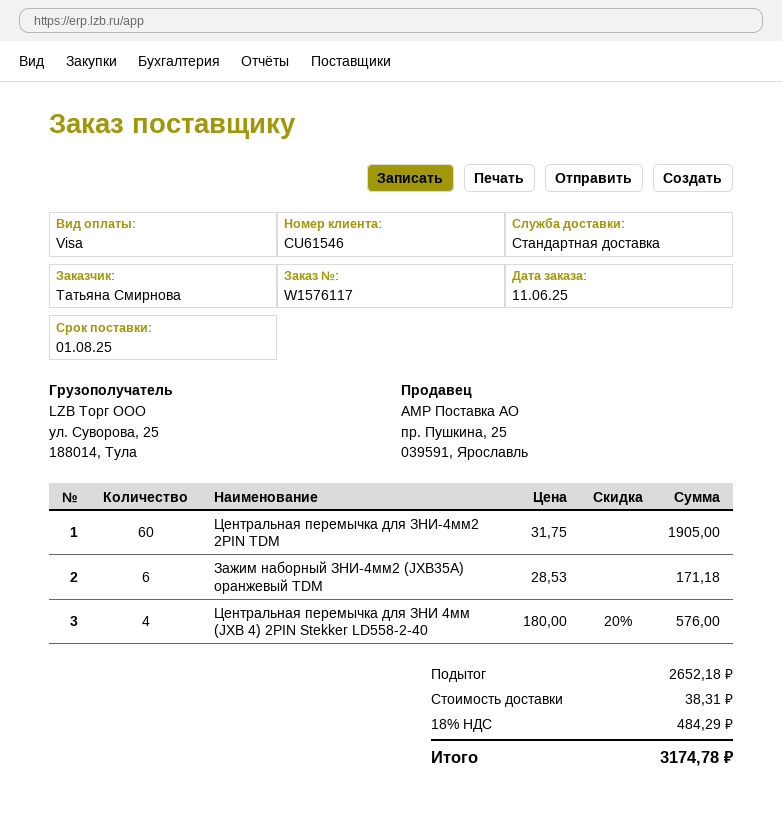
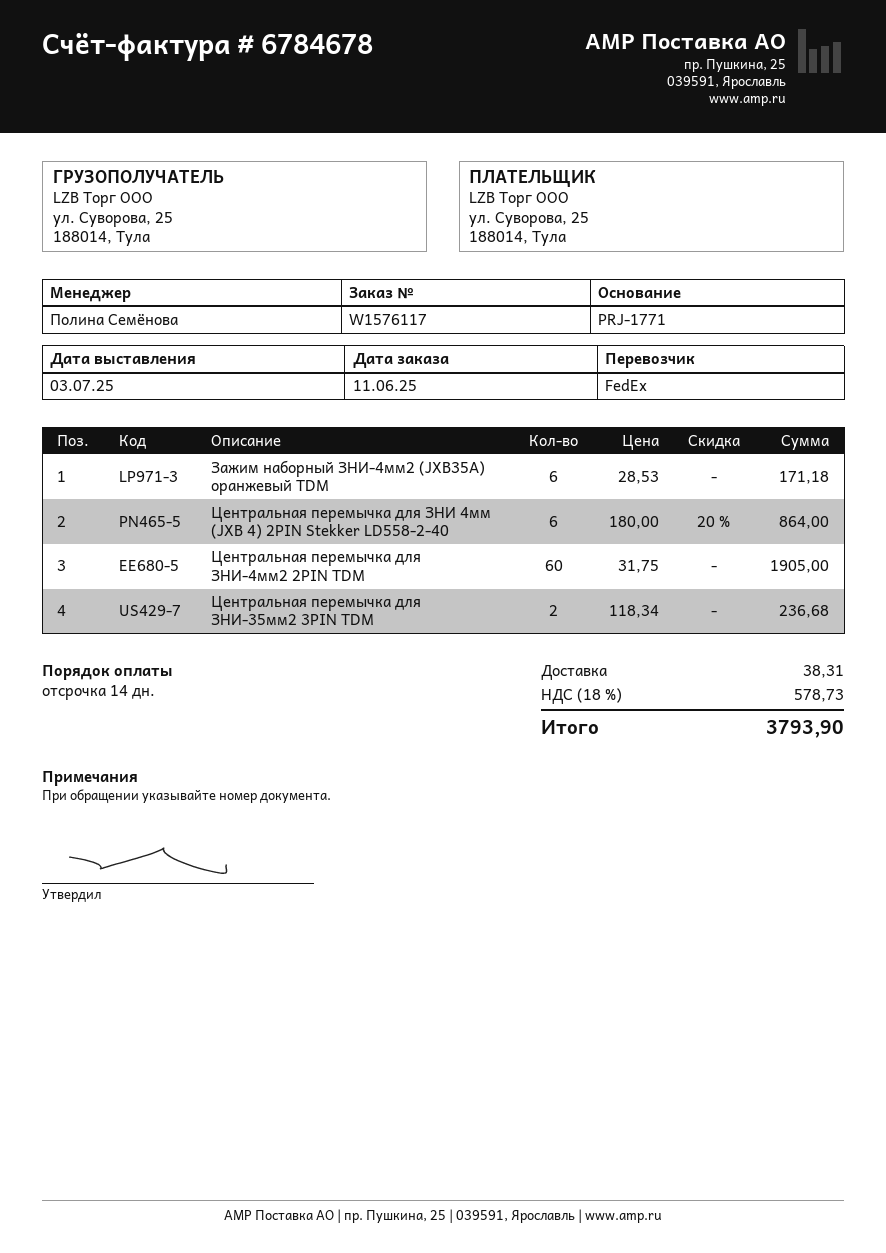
shipping method: standard -> FedEx
Центральная перемычка для ЗНИ 4мм (JXB 4) 2PIN Stekker LD558-2-40: 4 x 180.00 - 20% = 576.00 -> 6 x 180.00 - 20% = 864.00
Центральная перемычка для ЗНИ-35мм2 3PIN TDM: none -> 2 x 118.34 = 236.68
tax: 18% = 484.29 -> 18% = 578.73
total: 3174.78 -> 3793.90

